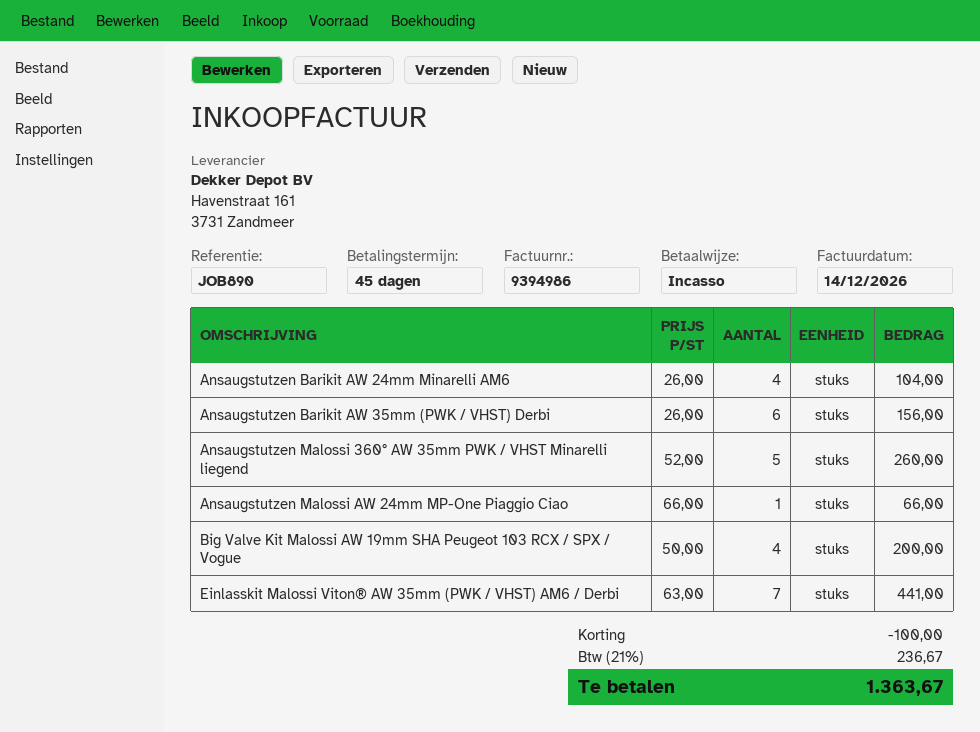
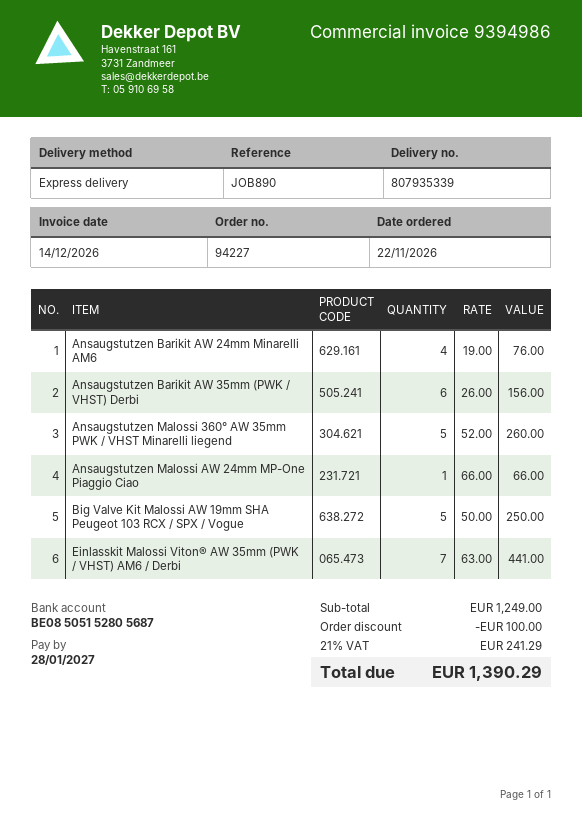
Ansaugstutzen Barikit AW 24mm Minarelli AM6: 4 x 26.00 = 104.00 -> 4 x 19.00 = 76.00
Big Valve Kit Malossi AW 19mm SHA Peugeot 103 RCX / SPX / Vogue: 4 x 50.00 = 200.00 -> 5 x 50.00 = 250.00
tax: 21% = 236.67 -> 21% = 241.29
total: 1363.67 -> 1390.29

